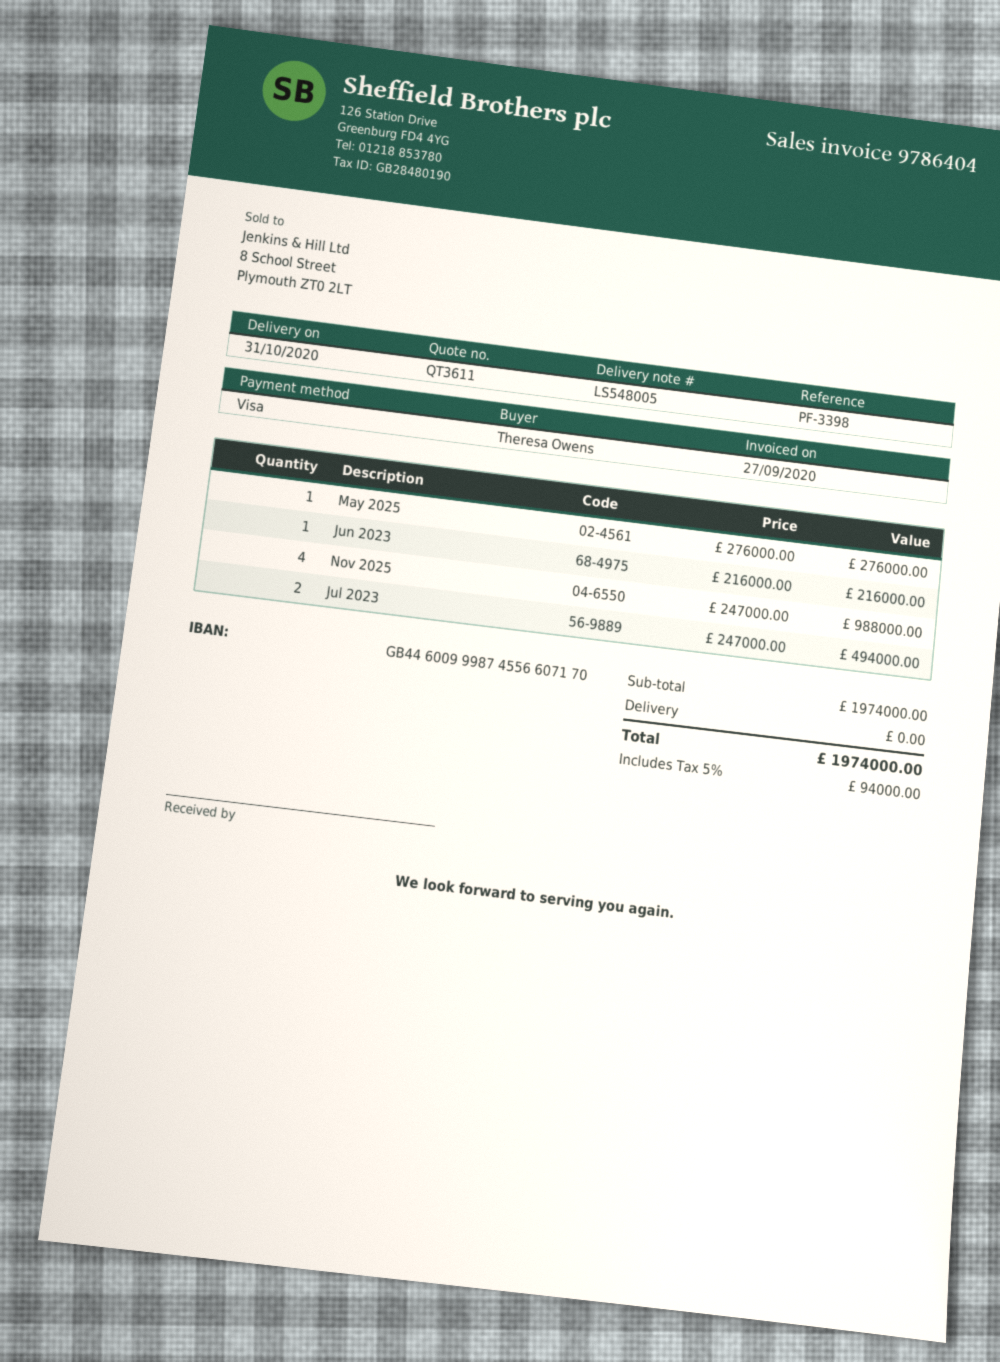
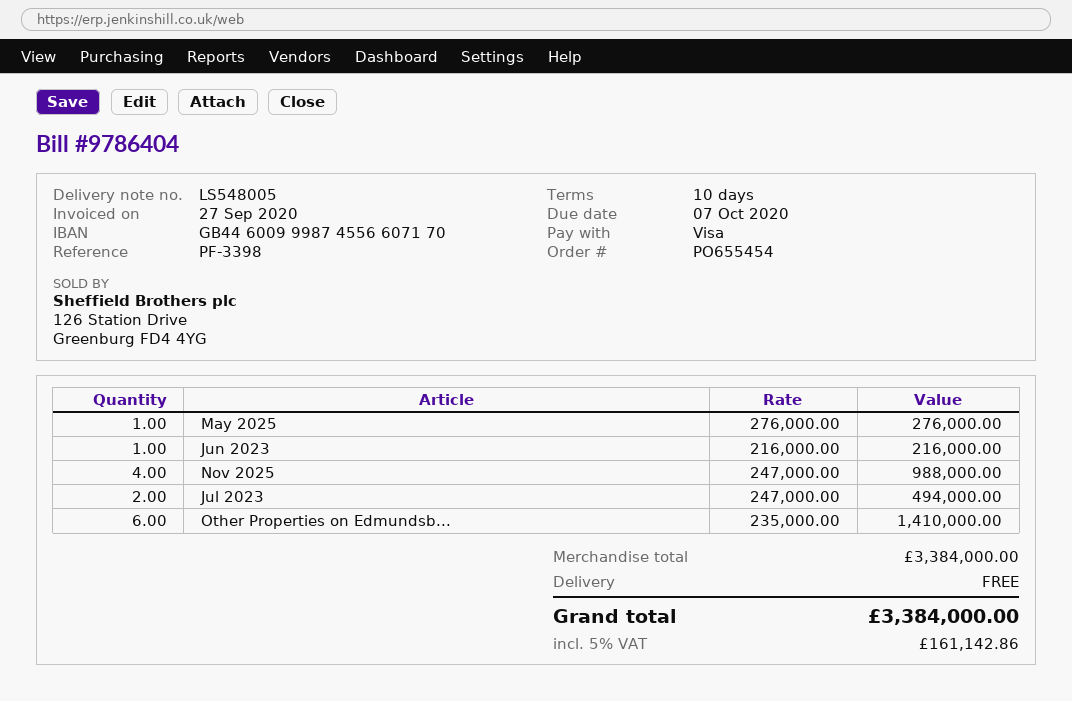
Other Properties on Edmundsb...: none -> 6 x 235000.00 = 1410000.00
subtotal: 1974000.00 -> 3384000.00
tax: 5% = 94000.00 -> 5% = 161142.86
total: 1974000.00 -> 3384000.00

